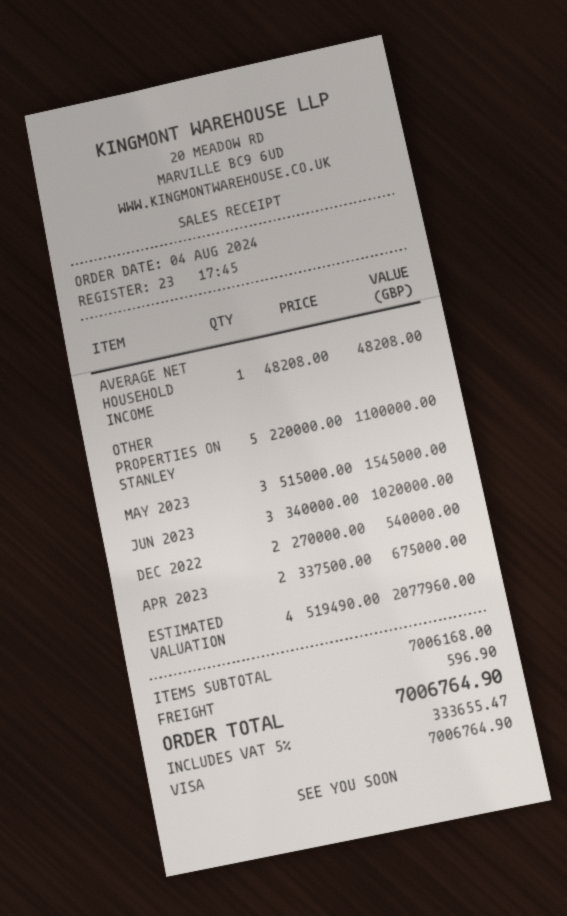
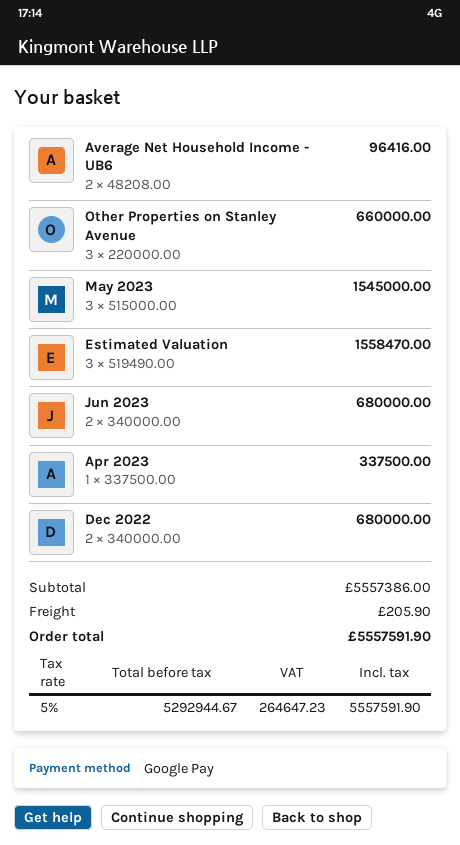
payment method: Visa -> Google Pay
AVERAGE NET HOUSEHOLD INCOME: 1 x 48208.00 = 48208.00 -> 2 x 48208.00 = 96416.00
OTHER PROPERTIES ON STANLEY: 5 x 220000.00 = 1100000.00 -> 3 x 220000.00 = 660000.00
JUN 2023: 3 x 340000.00 = 1020000.00 -> 2 x 340000.00 = 680000.00
DEC 2022: 2 x 270000.00 = 540000.00 -> 2 x 340000.00 = 680000.00
APR 2023: 2 x 337500.00 = 675000.00 -> 1 x 337500.00 = 337500.00
ESTIMATED VALUATION: 4 x 519490.00 = 2077960.00 -> 3 x 519490.00 = 1558470.00
subtotal: 7006168.00 -> 5557386.00
shipping: 596.90 -> 205.90
tax: 5% = 333655.47 -> 5% = 264647.23
total: 7006764.90 -> 5557591.90

